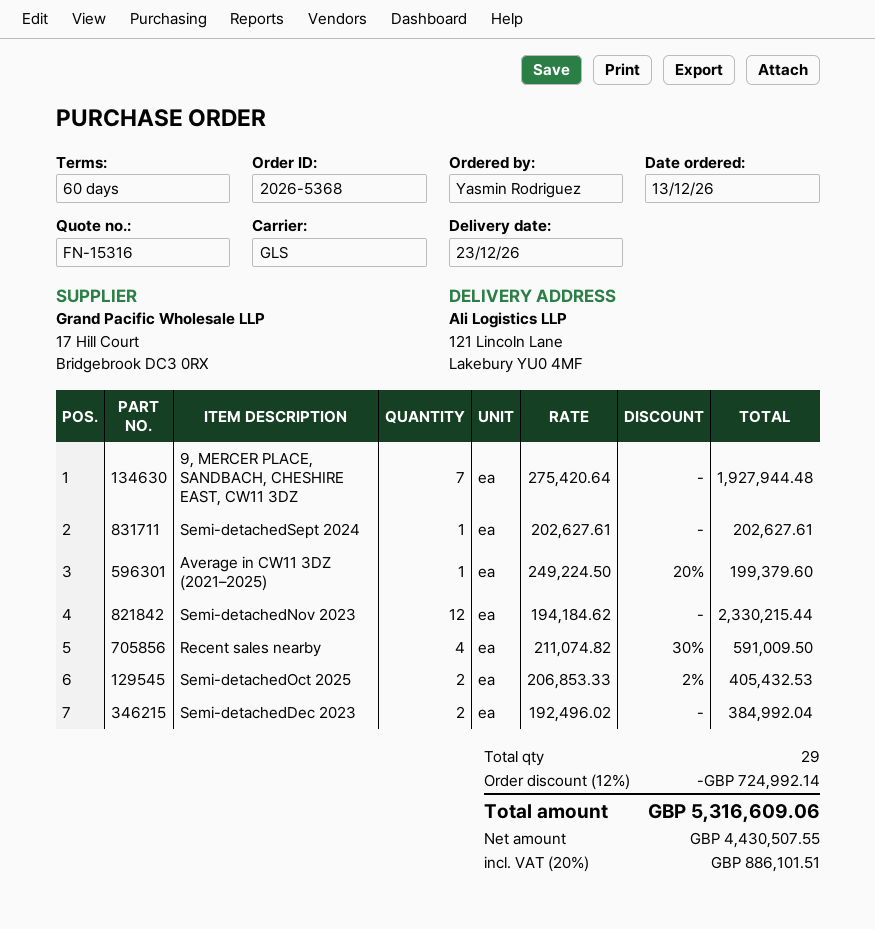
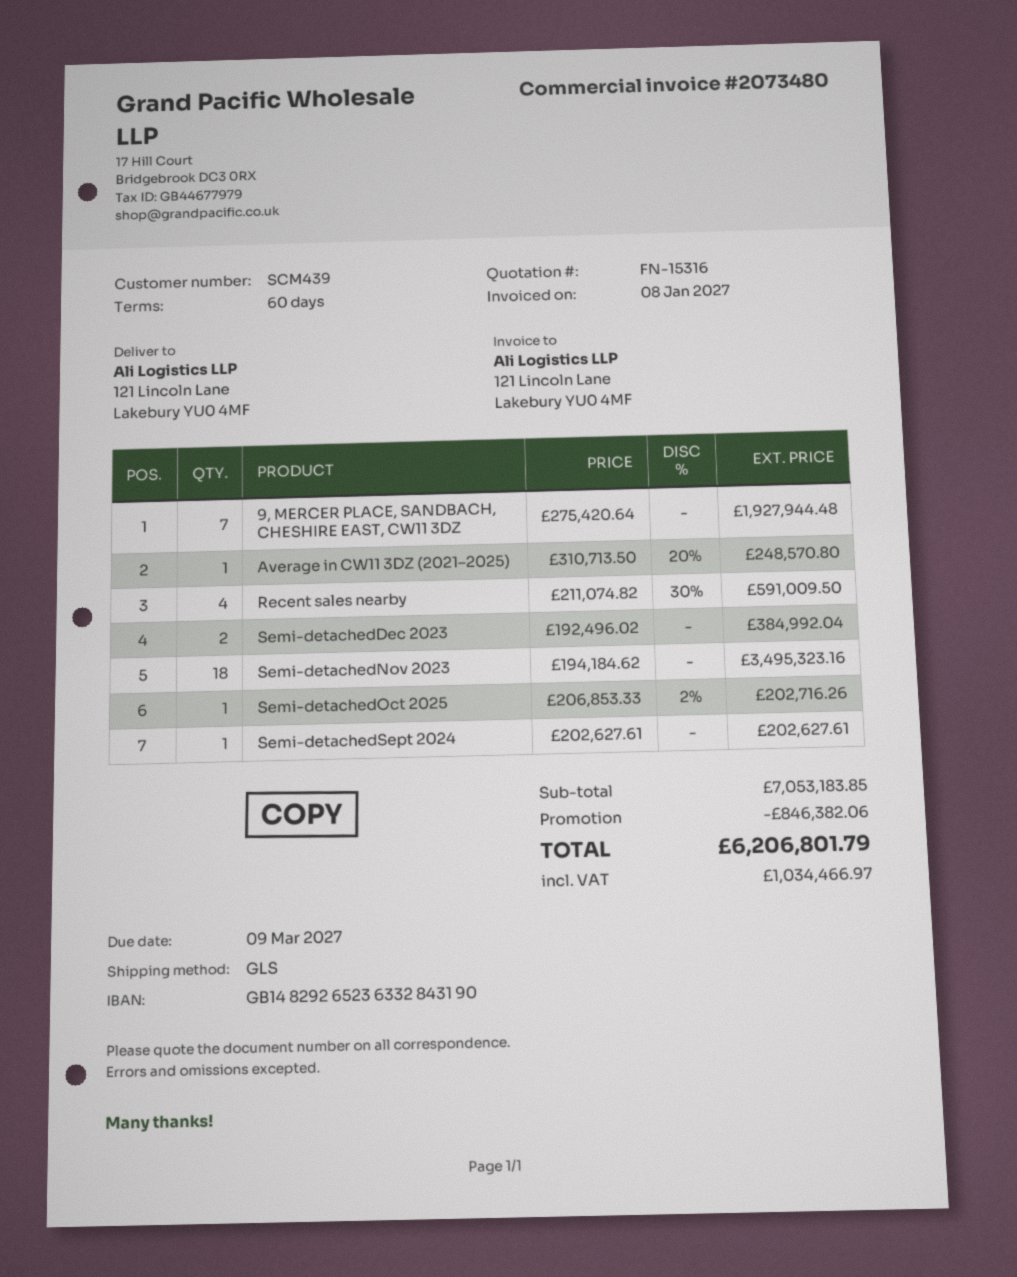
Average in CW11 3DZ (2021–2025): 1 x 249224.50 - 20% = 199379.60 -> 1 x 310713.50 - 20% = 248570.80
Semi-detachedNov 2023: 12 x 194184.62 = 2330215.44 -> 18 x 194184.62 = 3495323.16
Semi-detachedOct 2025: 2 x 206853.33 - 2% = 405432.53 -> 1 x 206853.33 - 2% = 202716.26
discount: 724992.14 -> 846382.06
tax: 886101.51 -> 1034466.97
total: 5316609.06 -> 6206801.79

